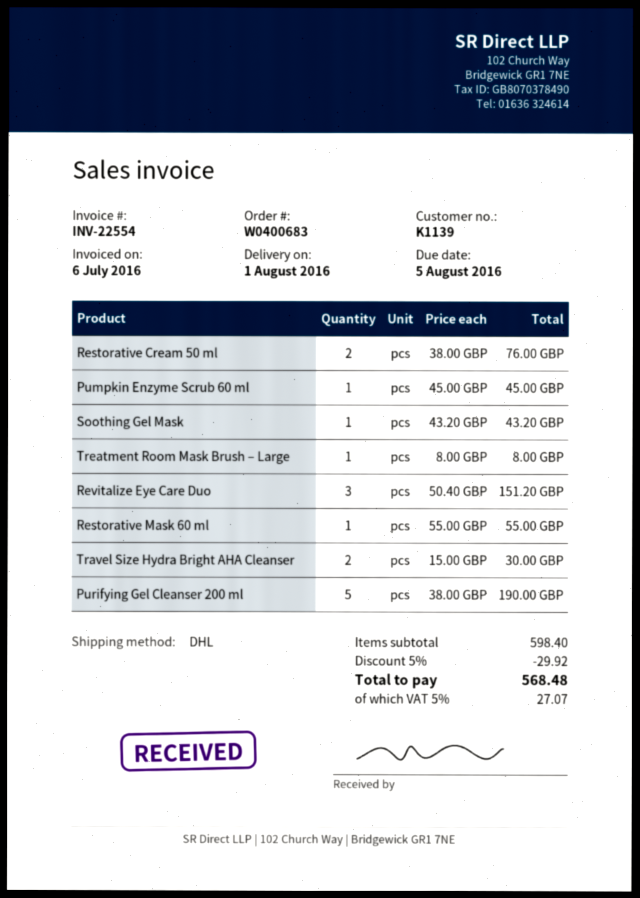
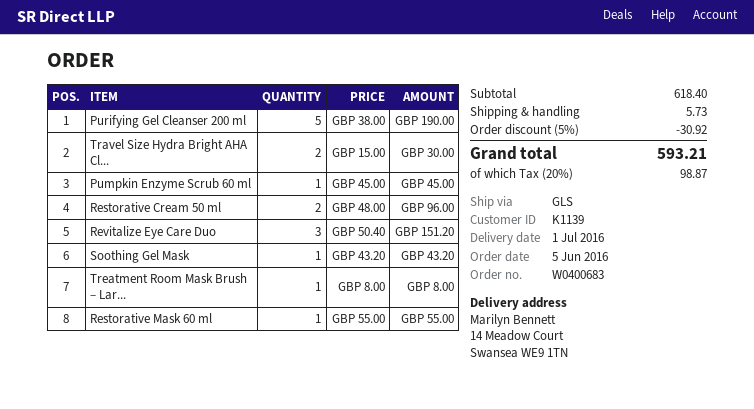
delivery date: 2016-08-01 -> 2016-07-01
shipping method: DHL -> GLS
Restorative Cream 50 ml: 2 x 38.00 = 76.00 -> 2 x 48.00 = 96.00
subtotal: 598.40 -> 618.40
discount: 5% = 29.92 -> 5% = 30.92
shipping: none -> 5.73
tax: 5% = 27.07 -> 20% = 98.87
total: 568.48 -> 593.21

